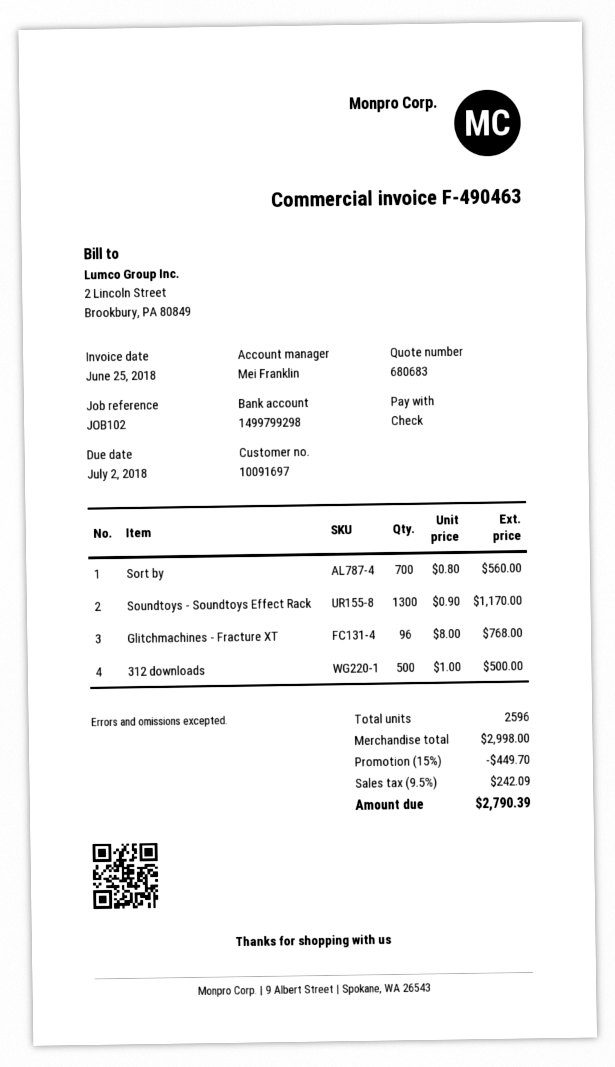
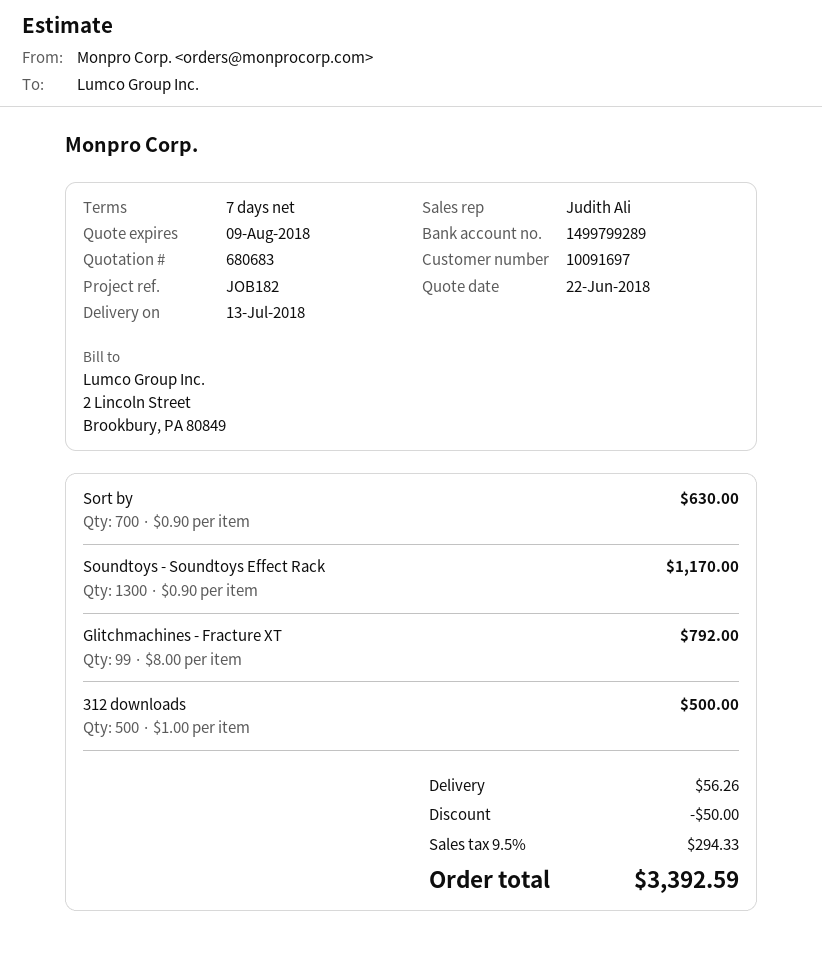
reference: JOB102 -> JOB182
sales rep: Mei Franklin -> Judith Ali
bank account: 1499799298 -> 1499799289
Sort by: 700 x 0.80 = 560.00 -> 700 x 0.90 = 630.00
Glitchmachines - Fracture XT: 96 x 8.00 = 768.00 -> 99 x 8.00 = 792.00
discount: 449.70 -> 50.00
shipping: none -> 56.26
tax: 9.5% = 242.09 -> 9.5% = 294.33
total: 2790.39 -> 3392.59

